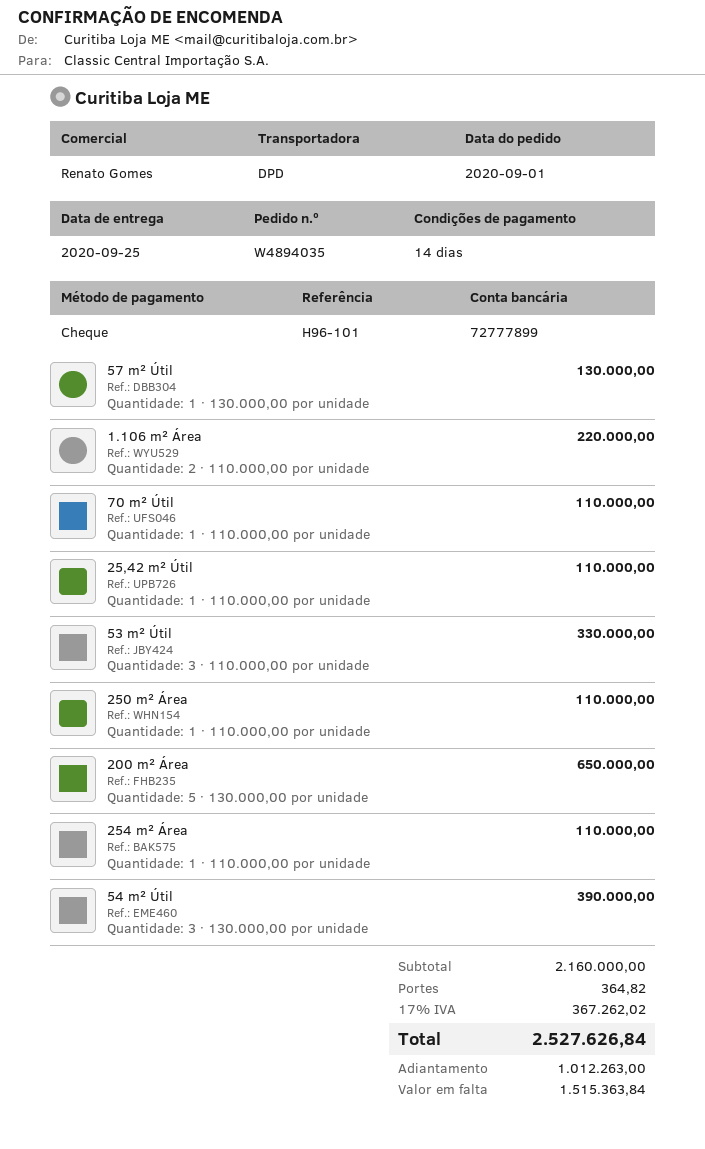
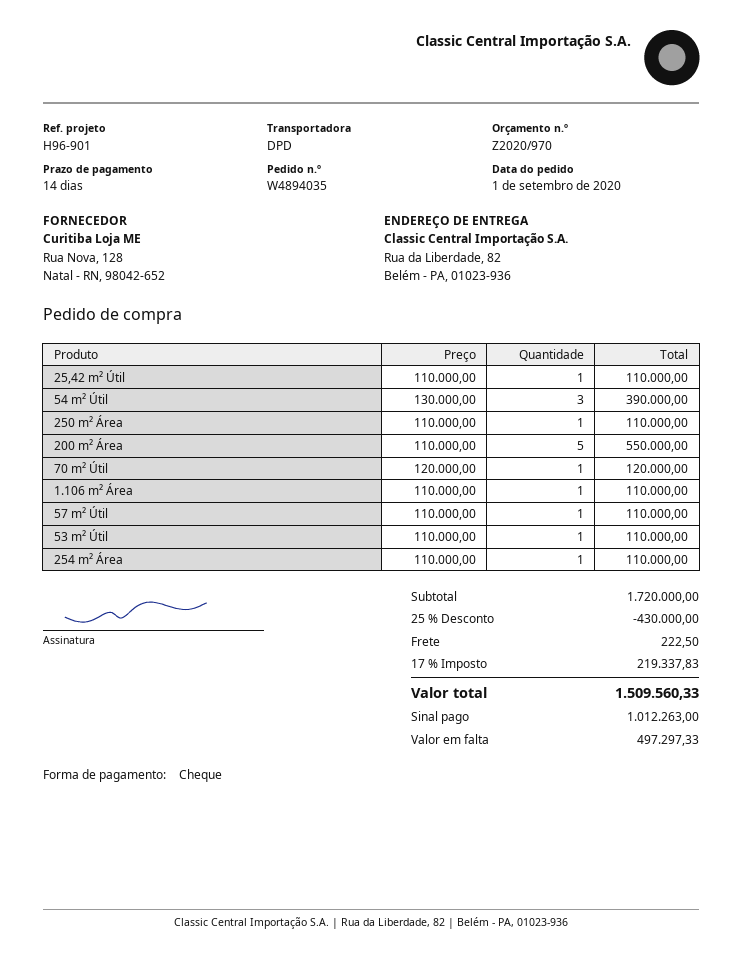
reference: H96-101 -> H96-901
57 m² Útil: 1 x 130000.00 = 130000.00 -> 1 x 110000.00 = 110000.00
1.106 m² Área: 2 x 110000.00 = 220000.00 -> 1 x 110000.00 = 110000.00
70 m² Útil: 1 x 110000.00 = 110000.00 -> 1 x 120000.00 = 120000.00
53 m² Útil: 3 x 110000.00 = 330000.00 -> 1 x 110000.00 = 110000.00
200 m² Área: 5 x 130000.00 = 650000.00 -> 5 x 110000.00 = 550000.00
subtotal: 2160000.00 -> 1720000.00
discount: none -> 25% = 430000.00
shipping: 364.82 -> 222.50
tax: 17% = 367262.02 -> 17% = 219337.83
total: 2527626.84 -> 1509560.33
balance: 1515363.84 -> 497297.33

